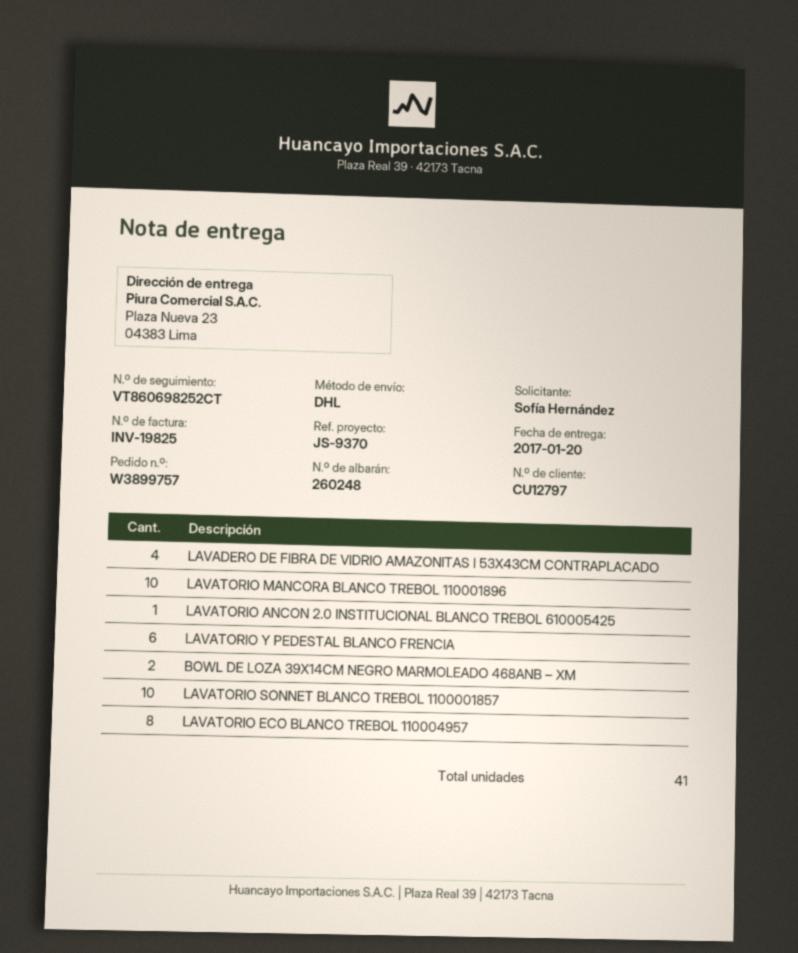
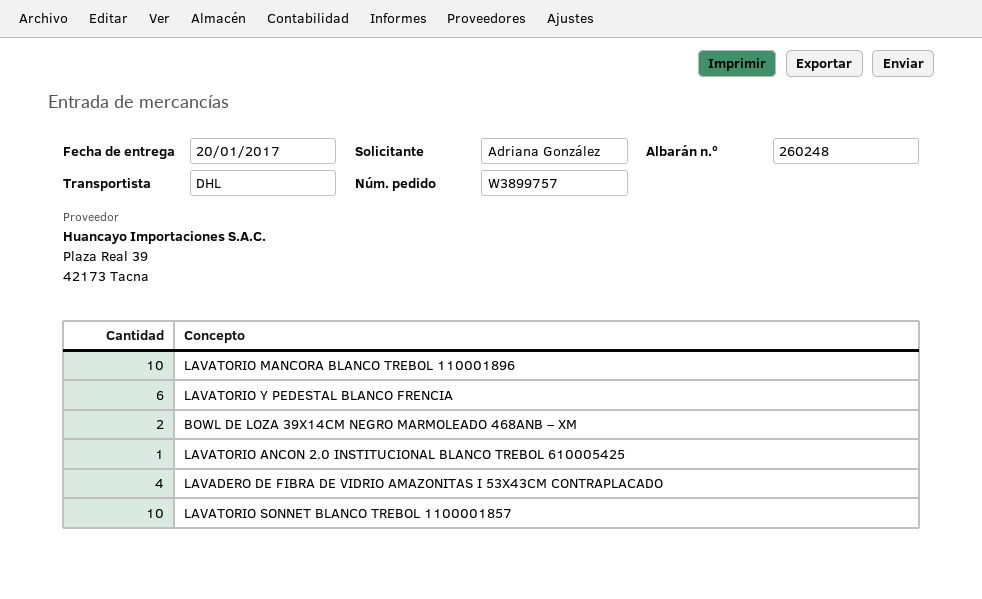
ordered by: Sofía Hernández -> Adriana González
LAVATORIO ECO BLANCO TREBOL 110004957: 8 -> none

